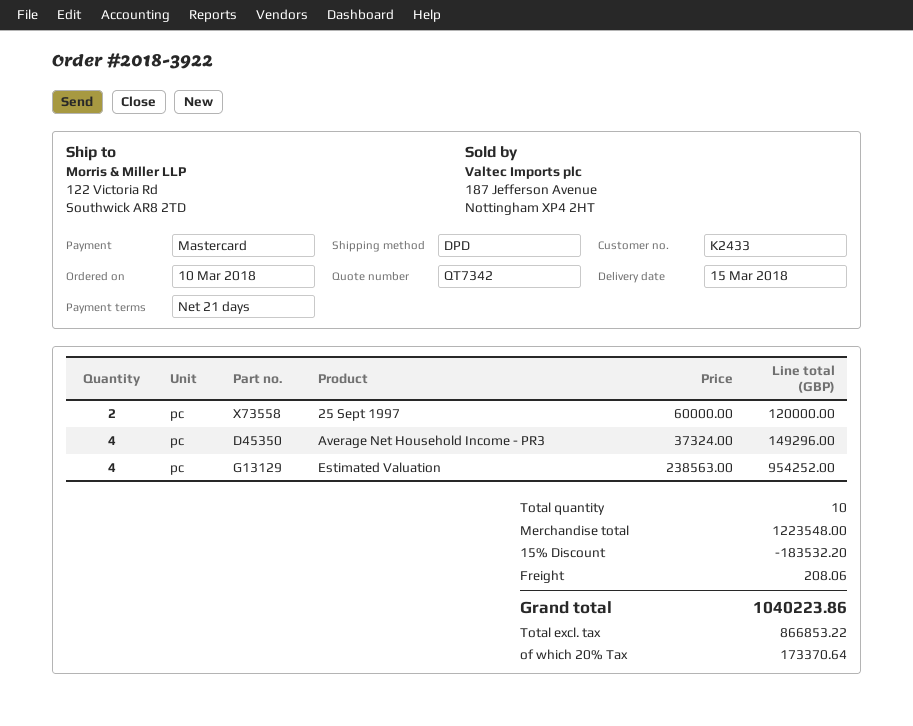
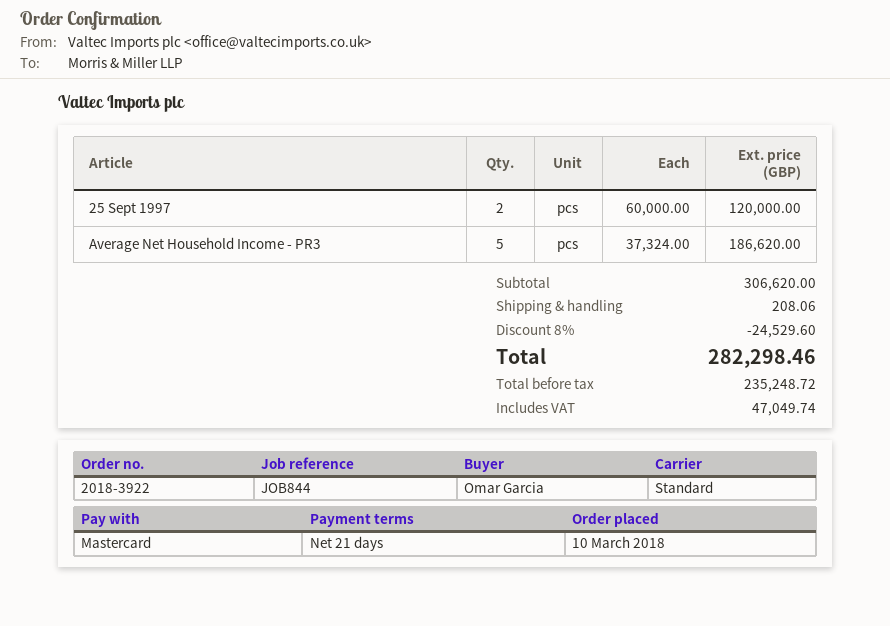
shipping method: DPD -> standard
Average Net Household Income - PR3: 4 x 37324.00 = 149296.00 -> 5 x 37324.00 = 186620.00
Estimated Valuation: 4 x 238563.00 = 954252.00 -> none
subtotal: 1223548.00 -> 306620.00
discount: 15% = 183532.20 -> 8% = 24529.60
net: 866853.22 -> 235248.72
tax: 173370.64 -> 47049.74
total: 1040223.86 -> 282298.46

